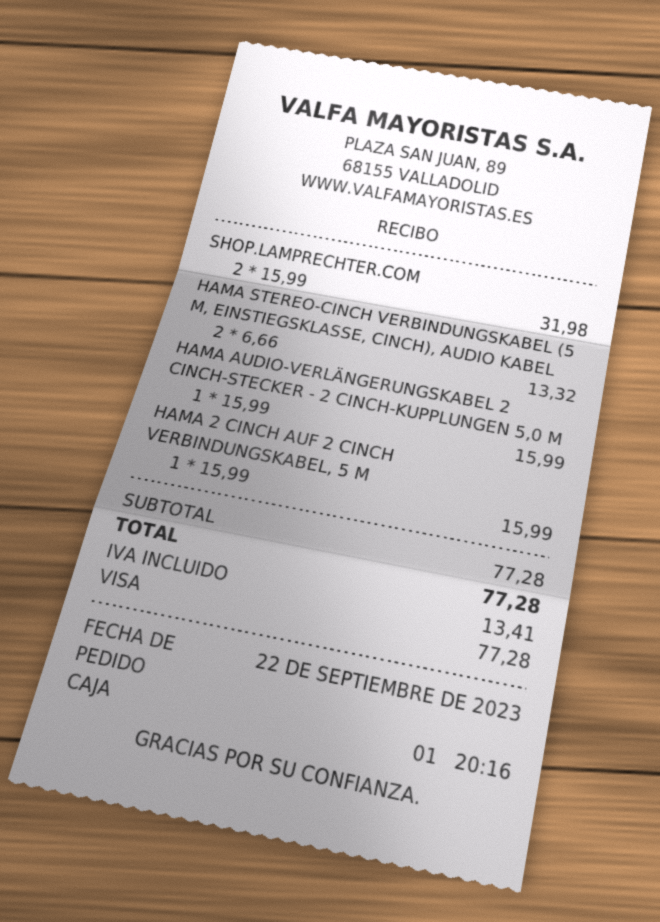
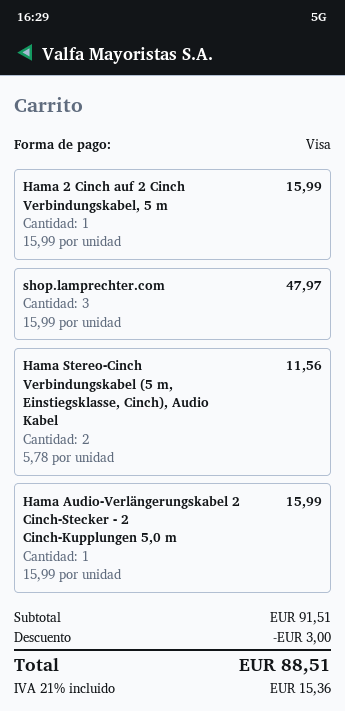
SHOP.LAMPRECHTER.COM: 2 x 15.99 = 31.98 -> 3 x 15.99 = 47.97
HAMA STEREO-CINCH VERBINDUNGSKABEL (5 M, EINSTIEGSKLASSE, CINCH), AUDIO KABEL: 2 x 6.66 = 13.32 -> 2 x 5.78 = 11.56
subtotal: 77.28 -> 91.51
discount: none -> 3.00
tax: 13.41 -> 15.36
total: 77.28 -> 88.51

